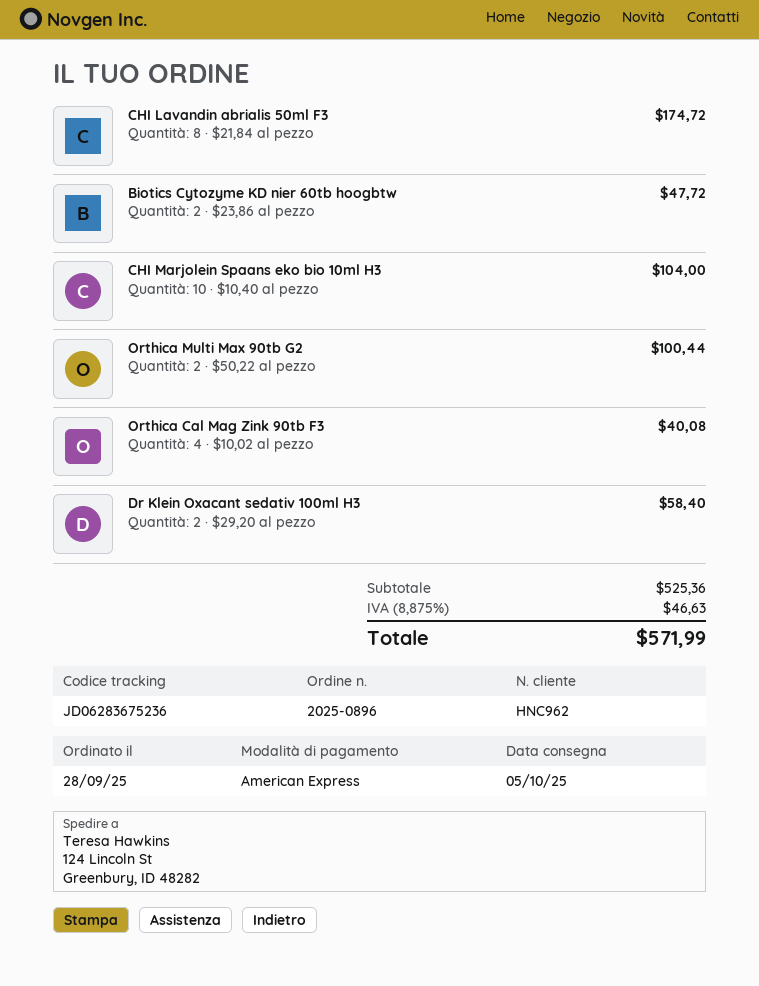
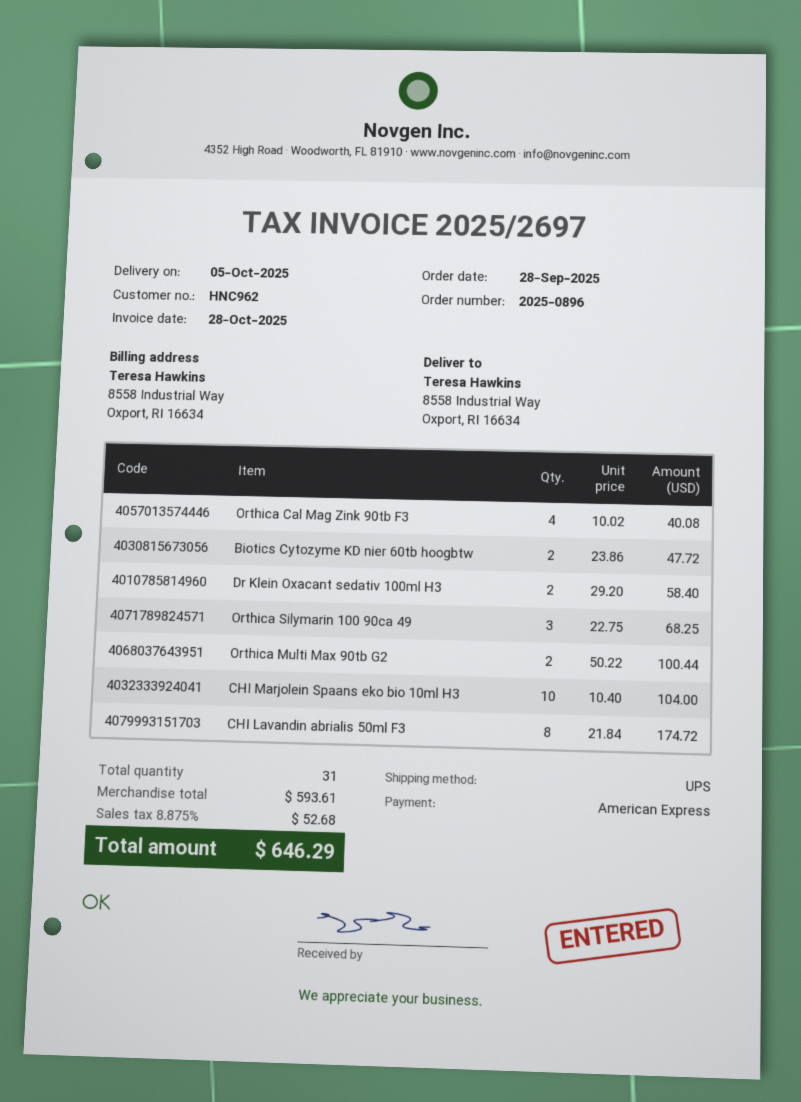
ship to: 124 Lincoln St, Greenbury, ID 48282 -> 8558 Industrial Way, Oxport, RI 16634
Orthica Silymarin 100 90ca 49: none -> 3 x 22.75 = 68.25
subtotal: 525.36 -> 593.61
tax: 8.875% = 46.63 -> 8.875% = 52.68
total: 571.99 -> 646.29

